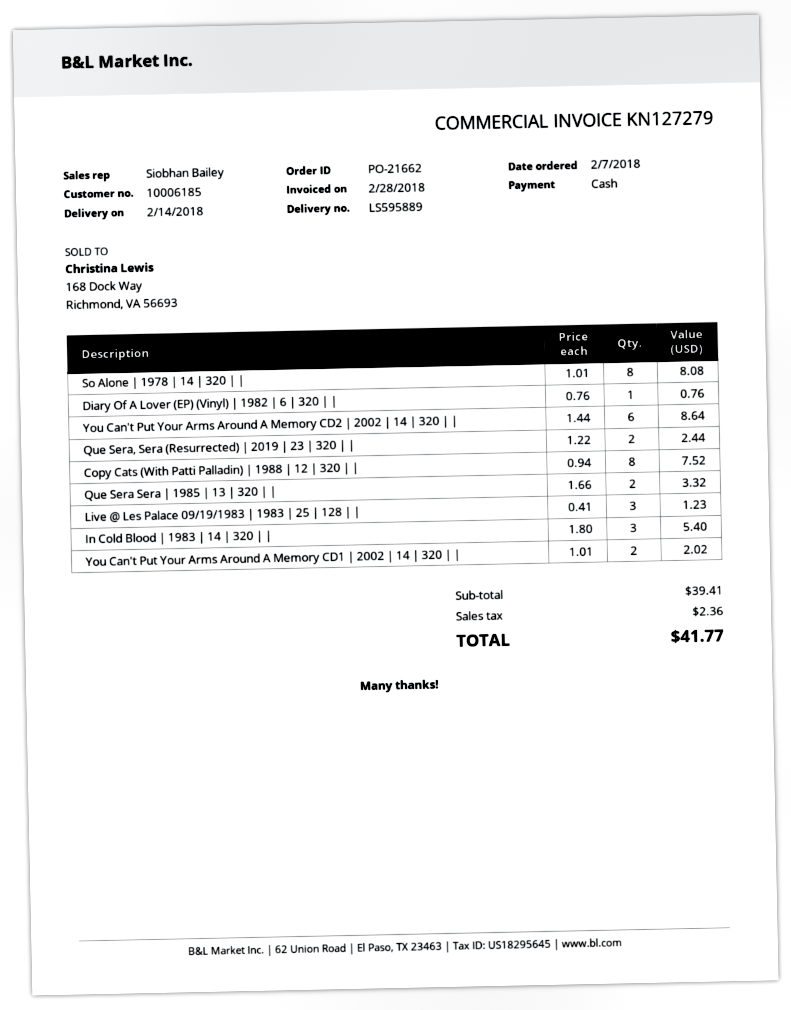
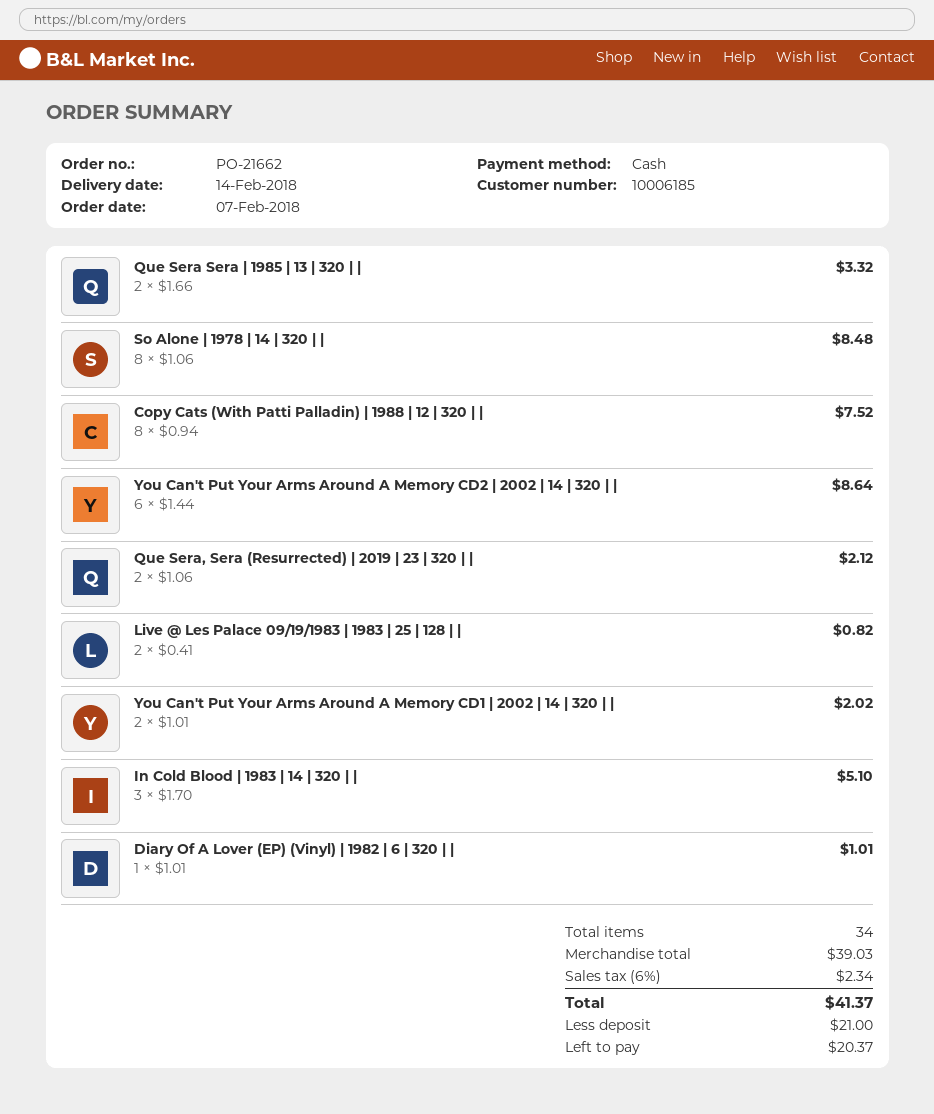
So Alone | 1978 | 14 | 320 | |: 8 x 1.01 = 8.08 -> 8 x 1.06 = 8.48
Diary Of A Lover (EP) (Vinyl) | 1982 | 6 | 320 | |: 1 x 0.76 = 0.76 -> 1 x 1.01 = 1.01
Que Sera, Sera (Resurrected) | 2019 | 23 | 320 | |: 2 x 1.22 = 2.44 -> 2 x 1.06 = 2.12
Live @ Les Palace 09/19/1983 | 1983 | 25 | 128 | |: 3 x 0.41 = 1.23 -> 2 x 0.41 = 0.82
In Cold Blood | 1983 | 14 | 320 | |: 3 x 1.80 = 5.40 -> 3 x 1.70 = 5.10
subtotal: 39.41 -> 39.03
tax: 2.36 -> 2.34
total: 41.77 -> 41.37

